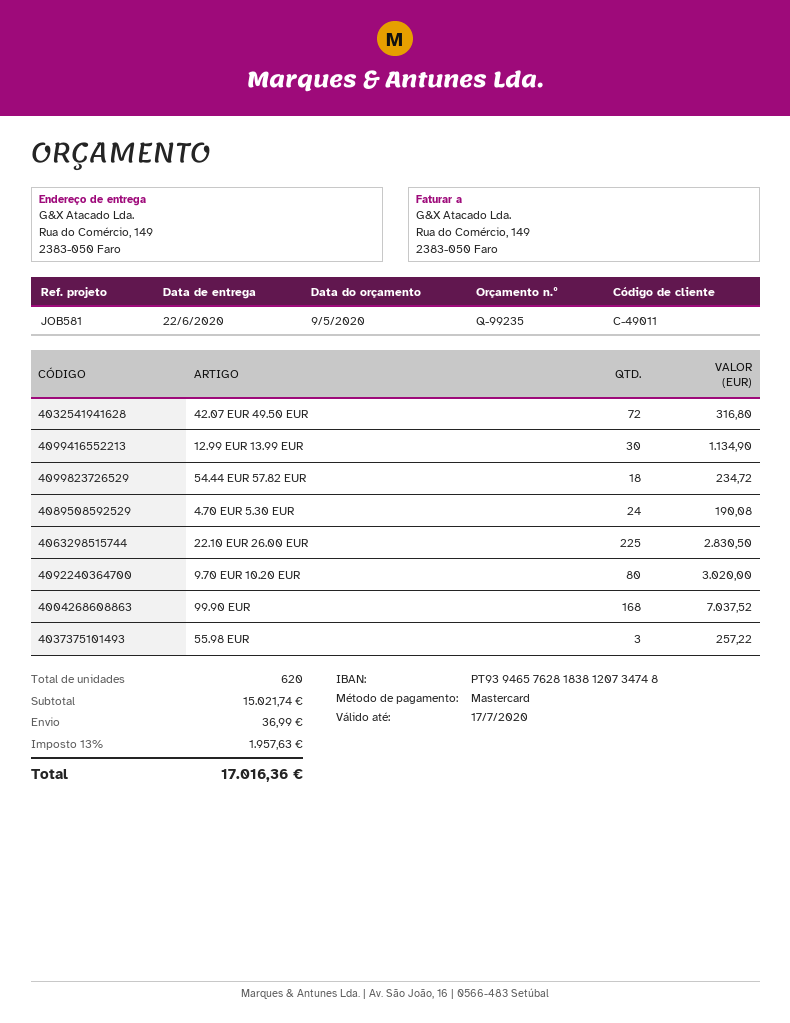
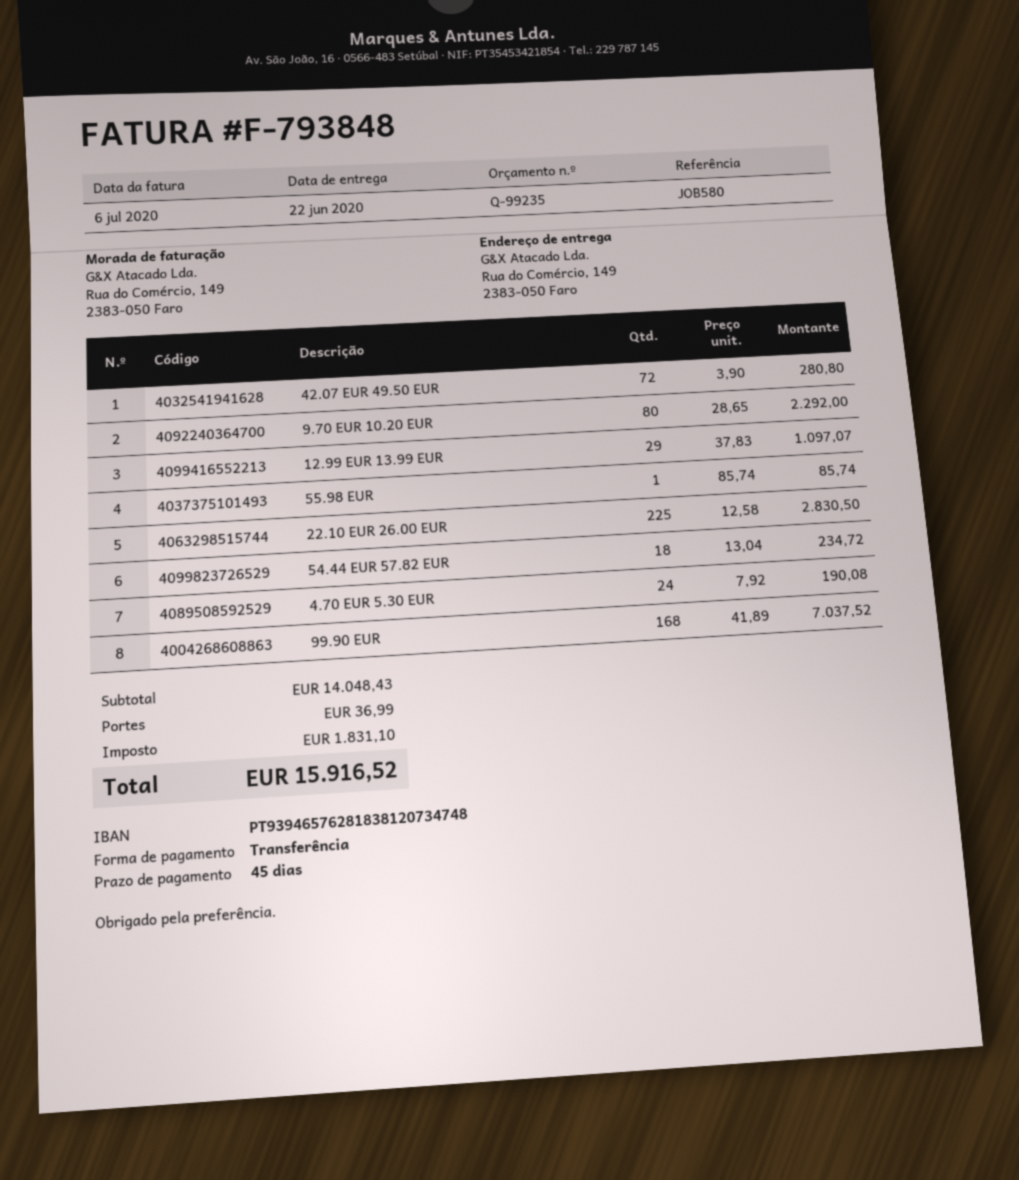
reference: JOB581 -> JOB580
payment method: Mastercard -> bank transfer
42.07 EUR 49.50 EUR: 72 for 316.80 -> 72 for 280.80
12.99 EUR 13.99 EUR: 30 for 1134.90 -> 29 for 1097.07
9.70 EUR 10.20 EUR: 80 for 3020.00 -> 80 for 2292.00
55.98 EUR: 3 for 257.22 -> 1 for 85.74
subtotal: 15021.74 -> 14048.43
tax: 1957.63 -> 1831.10
total: 17016.36 -> 15916.52

